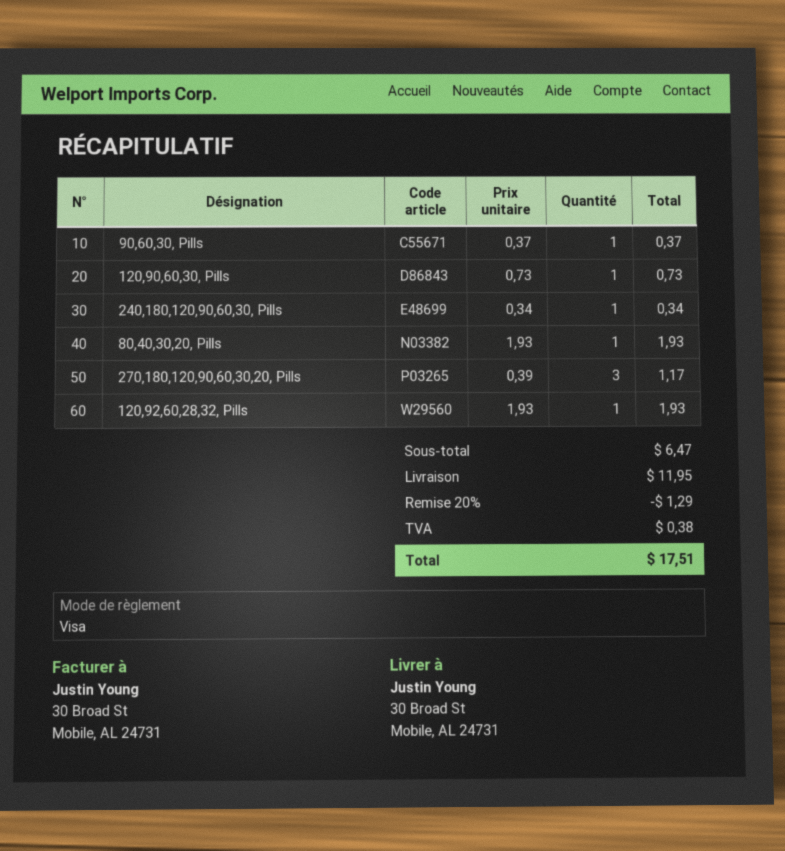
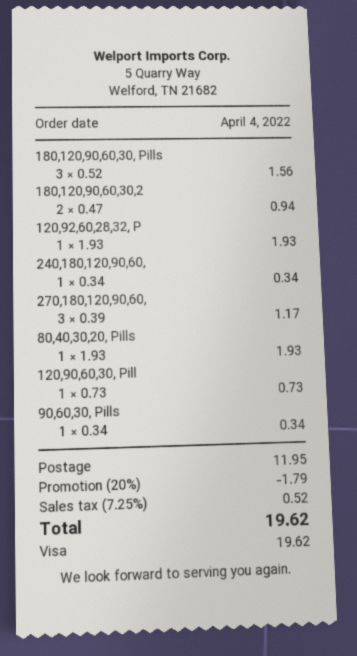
90,60,30, Pills: 1 x 0.37 = 0.37 -> 1 x 0.34 = 0.34
180,120,90,60,30, Pills: none -> 3 x 0.52 = 1.56
180,120,90,60,30,2: none -> 2 x 0.47 = 0.94
discount: 20% = 1.29 -> 20% = 1.79
tax: 0.38 -> 0.52
total: 17.51 -> 19.62

